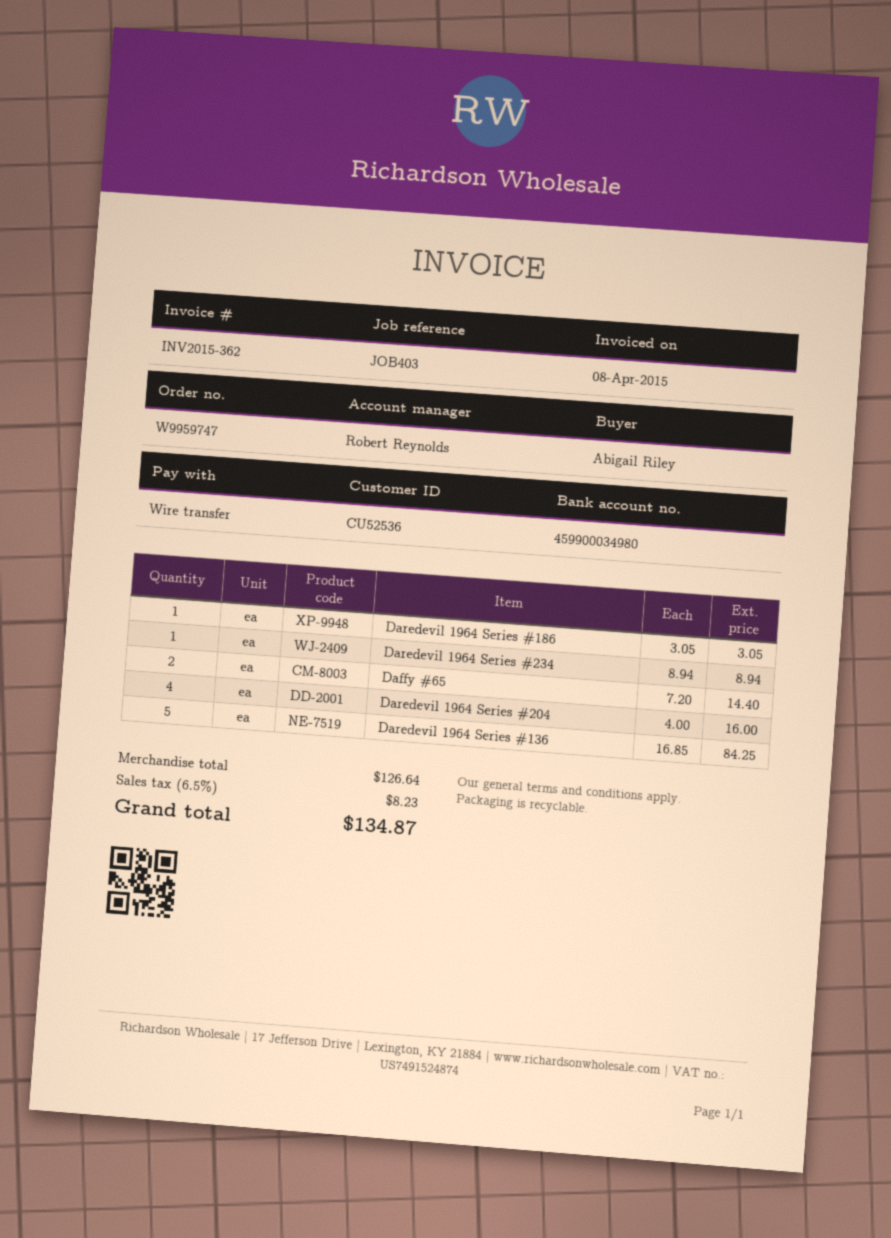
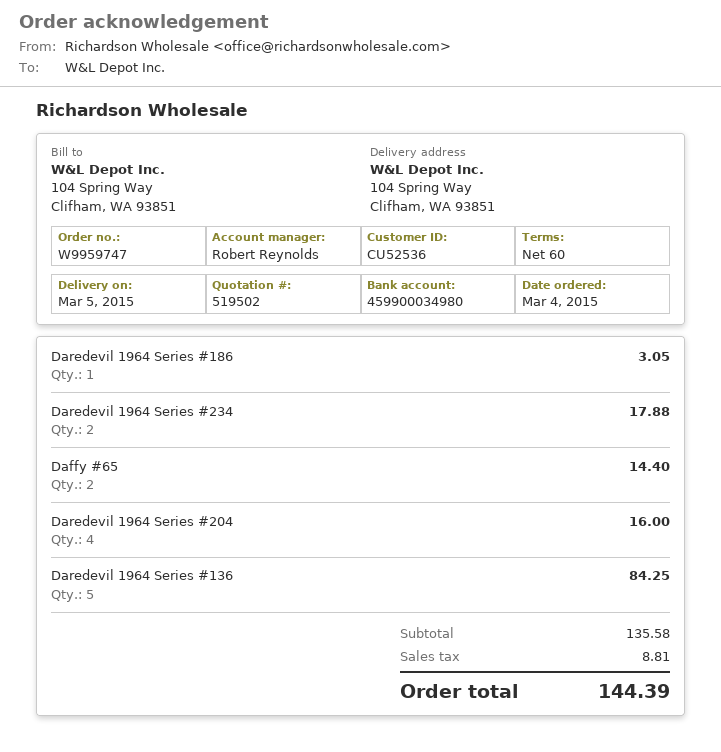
Daredevil 1964 Series #234: 1 for 8.94 -> 2 for 17.88
subtotal: 126.64 -> 135.58
tax: 8.23 -> 8.81
total: 134.87 -> 144.39

